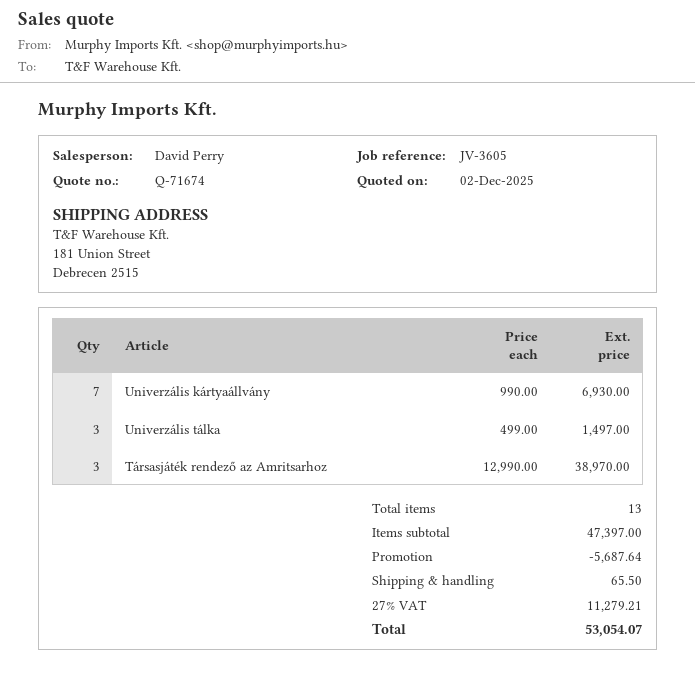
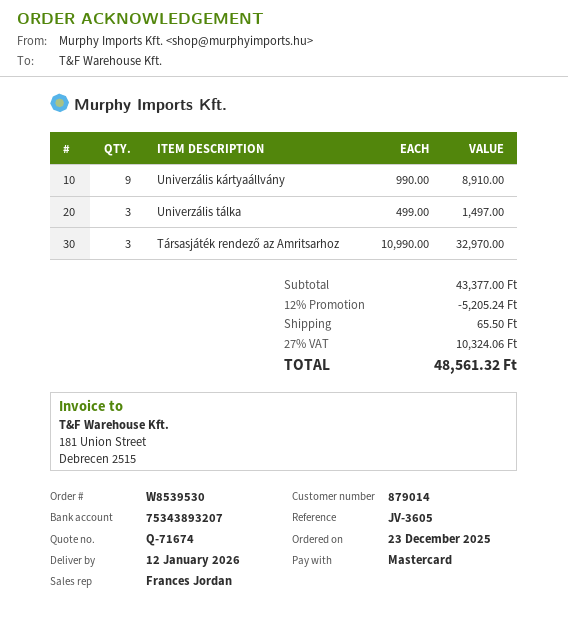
sales rep: David Perry -> Frances Jordan
Univerzális kártyaállvány: 7 x 990.00 = 6930.00 -> 9 x 990.00 = 8910.00
Társasjáték rendező az Amritsarhoz: 3 x 12990.00 = 38970.00 -> 3 x 10990.00 = 32970.00
subtotal: 47397.00 -> 43377.00
discount: 5687.64 -> 5205.24
tax: 27% = 11279.21 -> 27% = 10324.06
total: 53054.07 -> 48561.32

